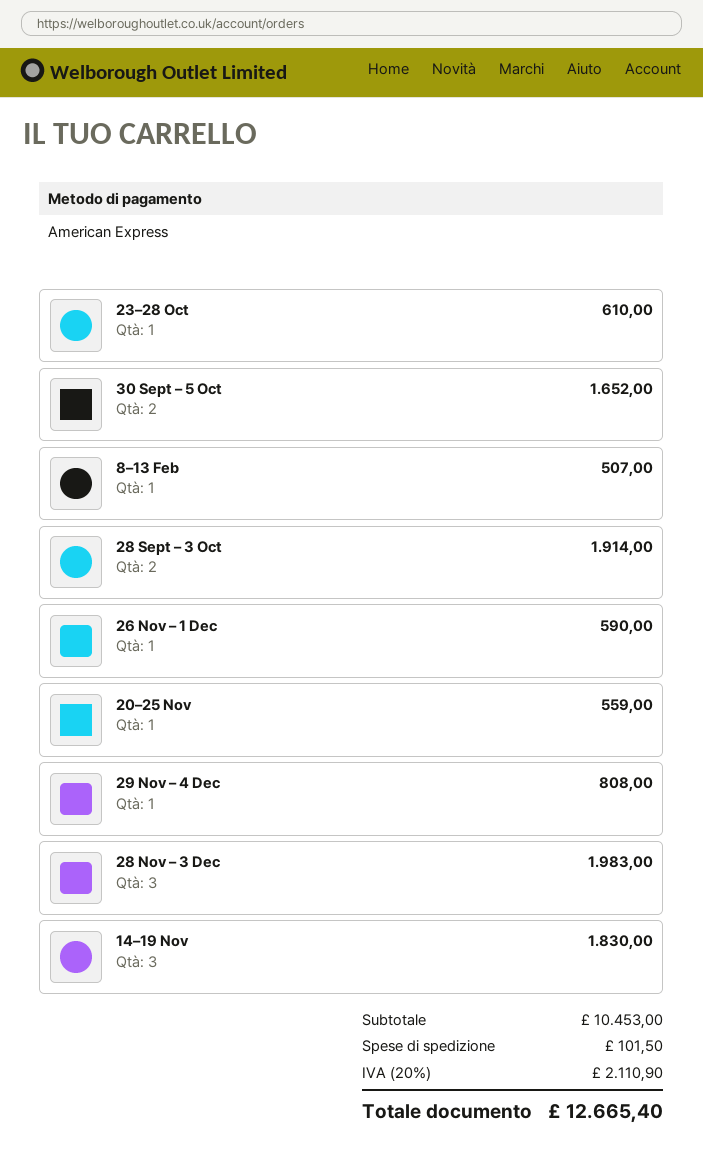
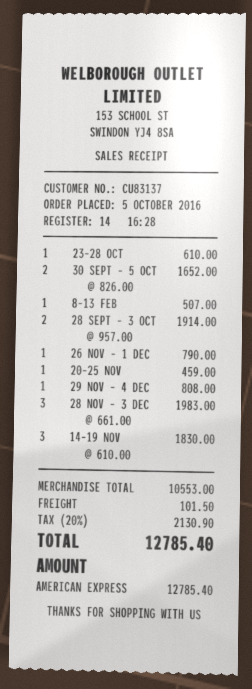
26 Nov – 1 Dec: 1 for 590.00 -> 1 for 790.00
20–25 Nov: 1 for 559.00 -> 1 for 459.00
subtotal: 10453.00 -> 10553.00
tax: 20% = 2110.90 -> 20% = 2130.90
total: 12665.40 -> 12785.40

